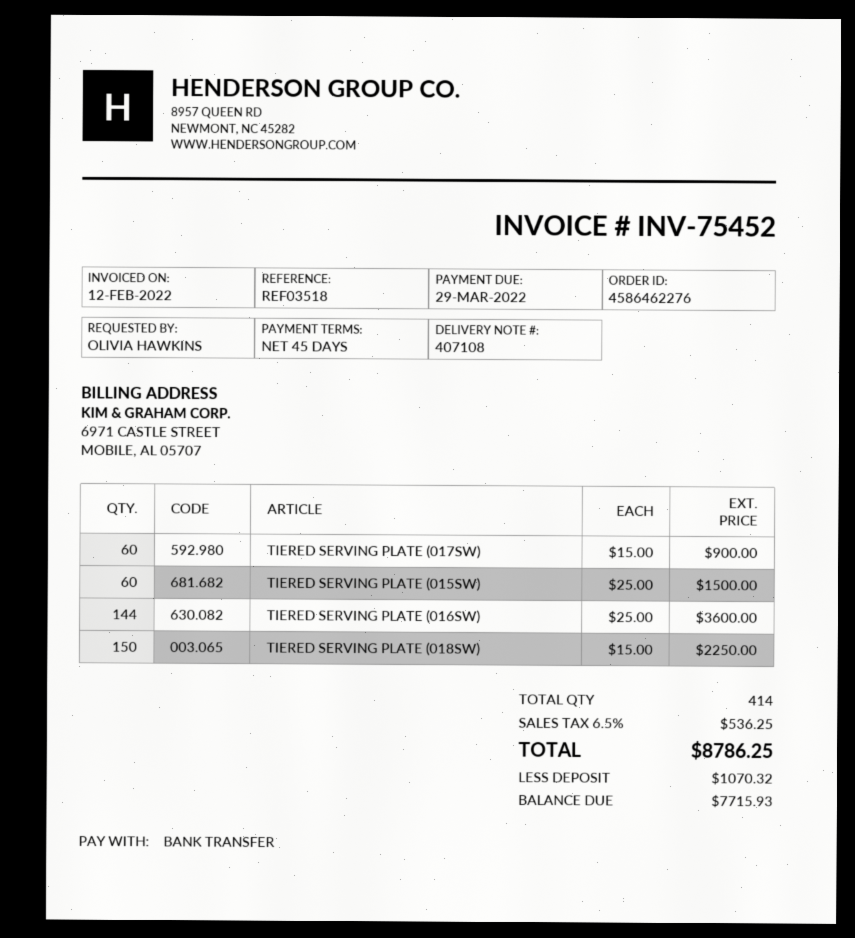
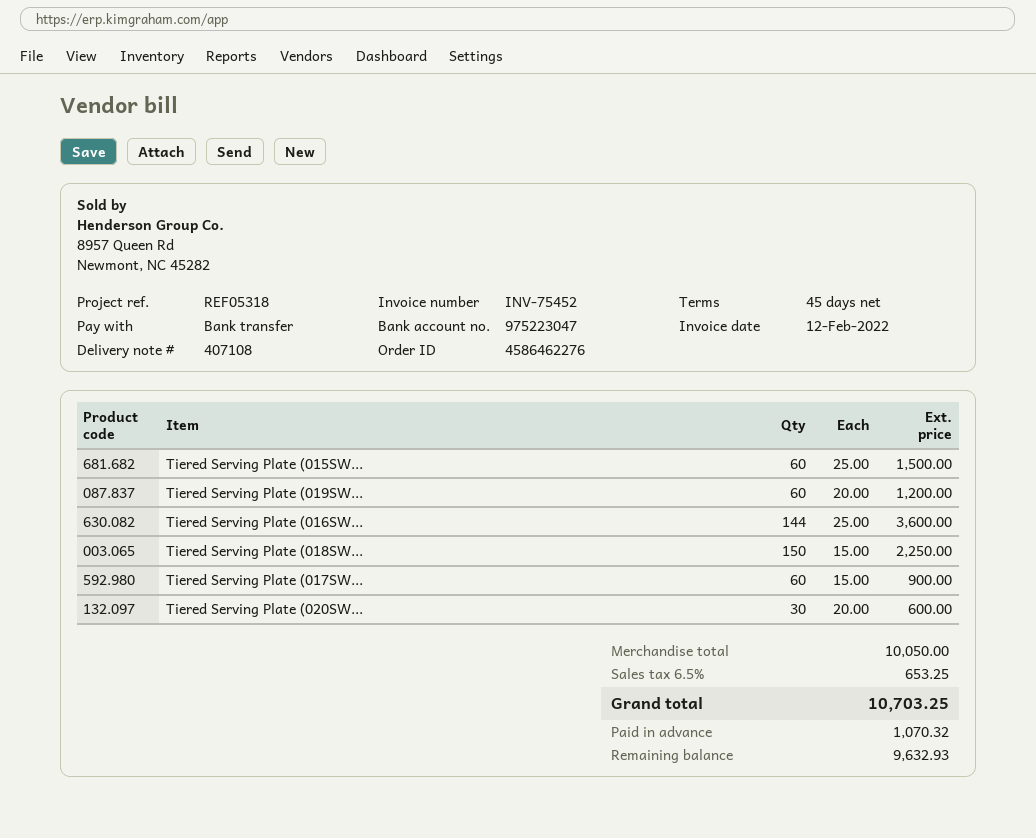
reference: REF03518 -> REF05318
Tiered Serving Plate (019SW...: none -> 60 x 20.00 = 1200.00
Tiered Serving Plate (020SW...: none -> 30 x 20.00 = 600.00
tax: 6.5% = 536.25 -> 6.5% = 653.25
total: 8786.25 -> 10703.25
balance: 7715.93 -> 9632.93

